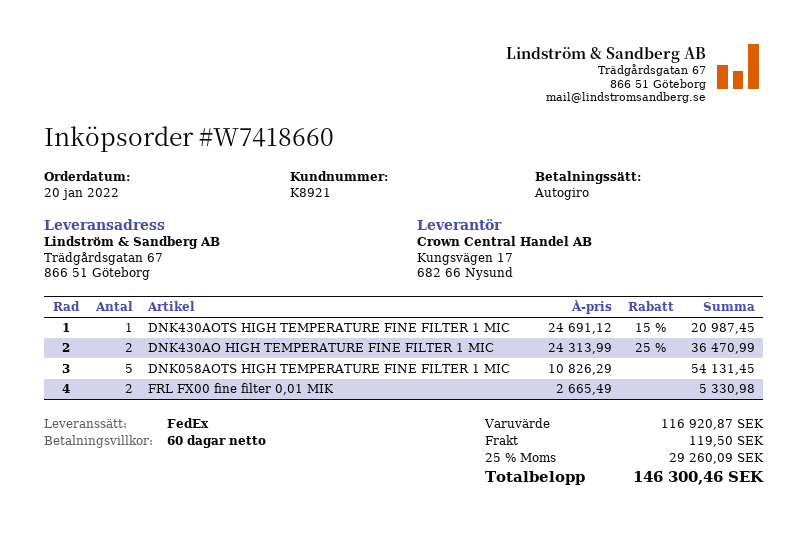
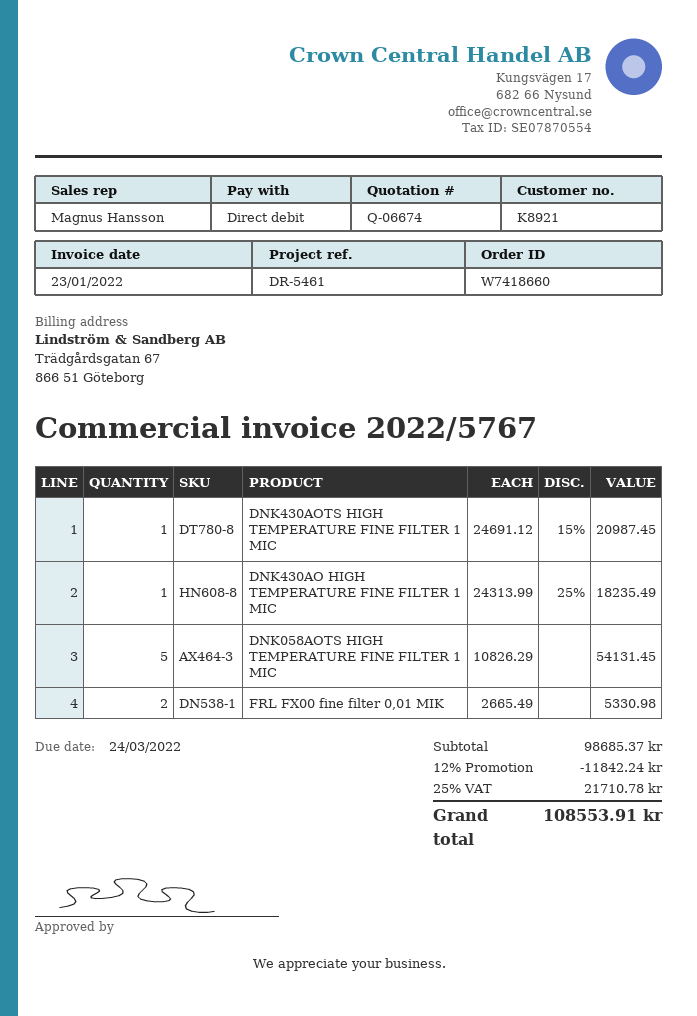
DNK430AO HIGH TEMPERATURE FINE FILTER 1 MIC: 2 x 24313.99 - 25% = 36470.99 -> 1 x 24313.99 - 25% = 18235.49
subtotal: 116920.87 -> 98685.37
discount: none -> 12% = 11842.24
shipping: 119.50 -> none
tax: 25% = 29260.09 -> 25% = 21710.78
total: 146300.46 -> 108553.91

